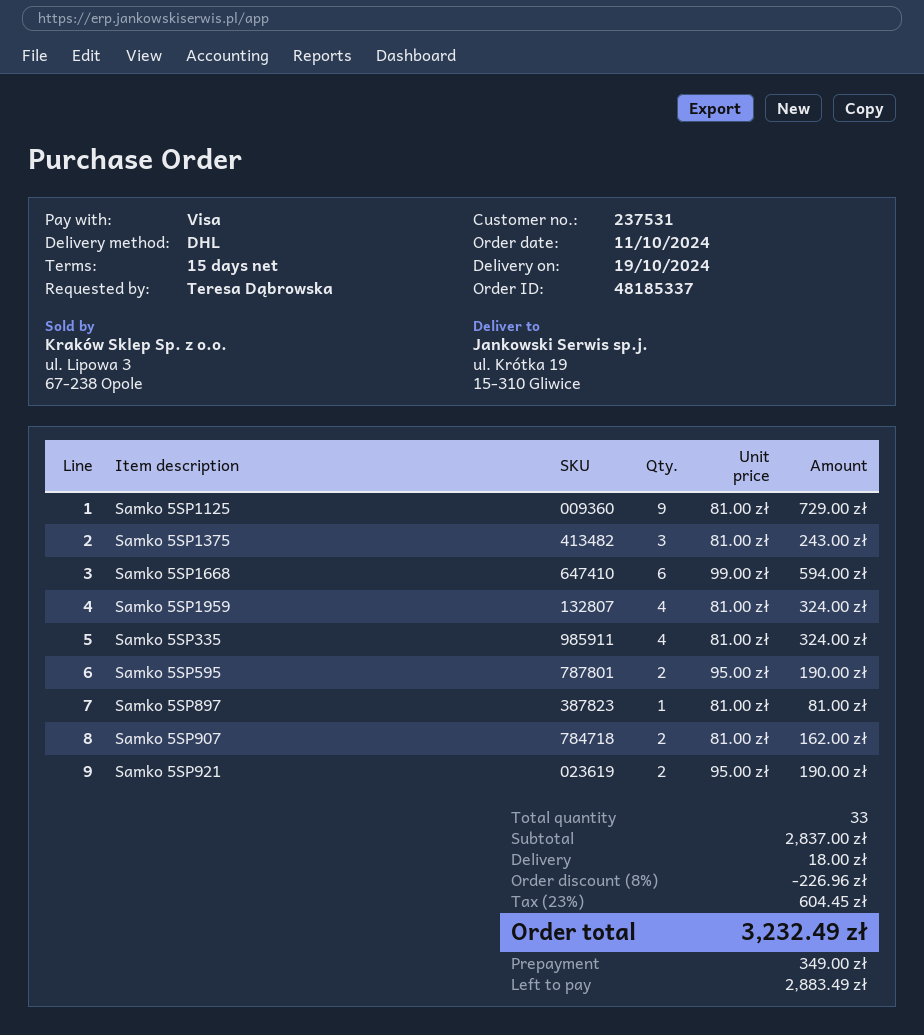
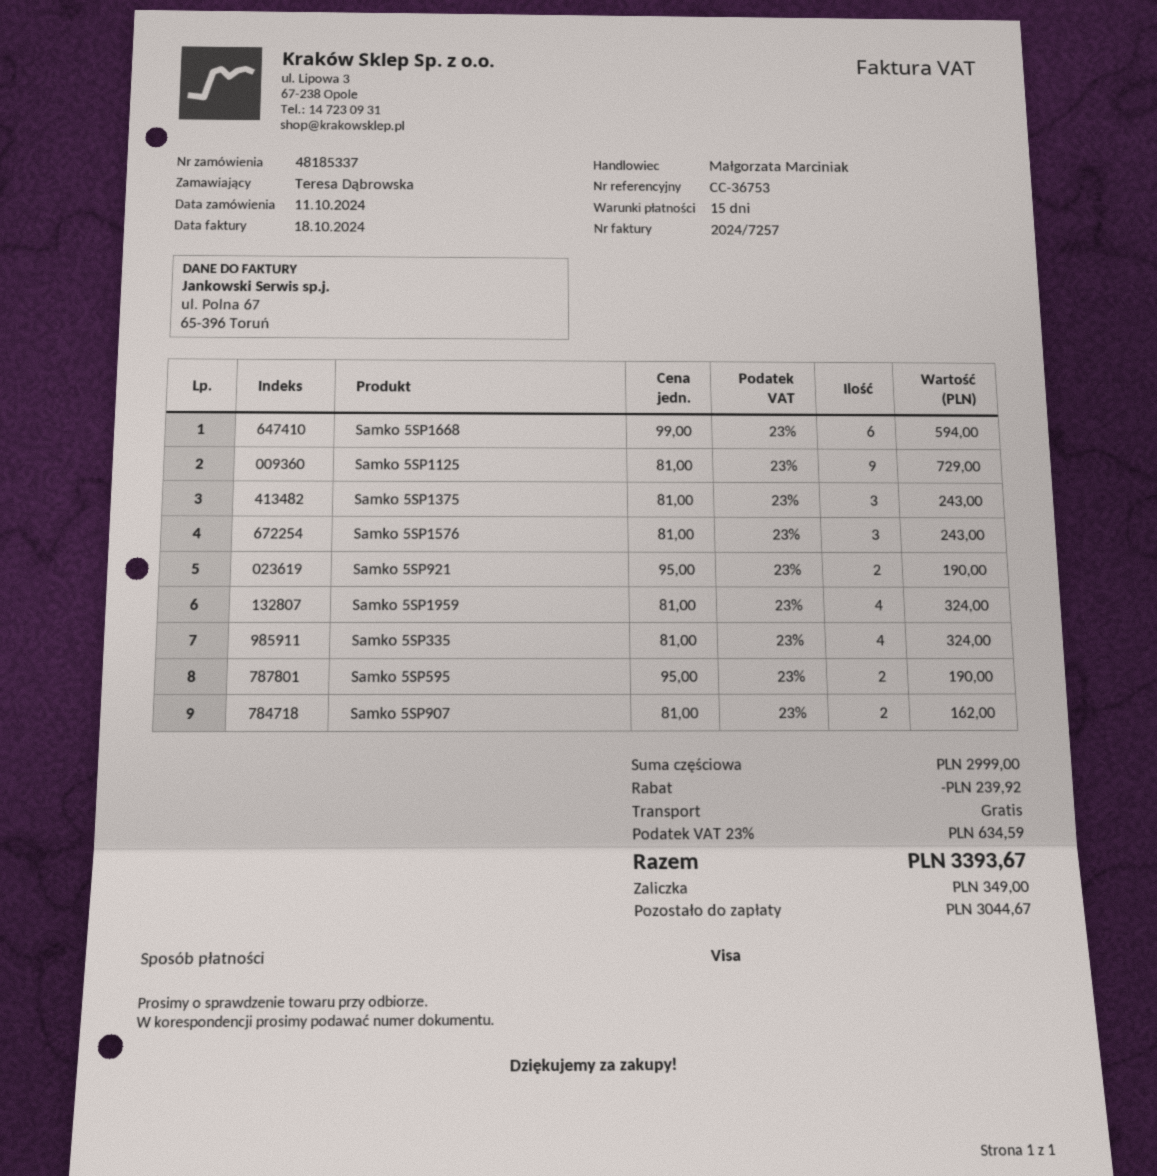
Samko 5SP897: 1 x 81.00 = 81.00 -> none
Samko 5SP1576: none -> 3 x 81.00 = 243.00
subtotal: 2837.00 -> 2999.00
discount: 226.96 -> 239.92
shipping: 18.00 -> 0.00
tax: 23% = 604.45 -> 23% = 634.59
total: 3232.49 -> 3393.67
balance: 2883.49 -> 3044.67

